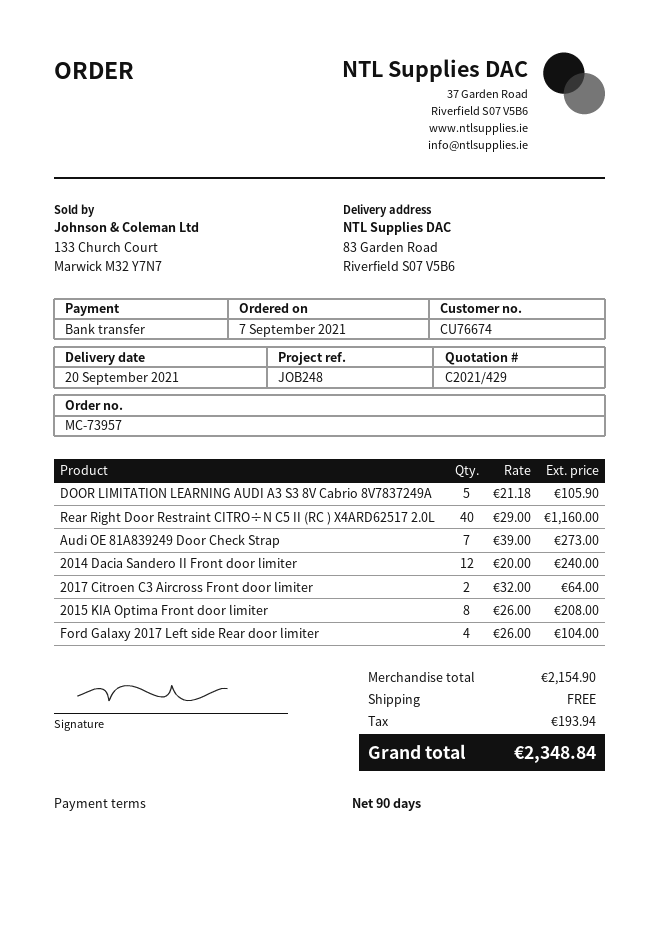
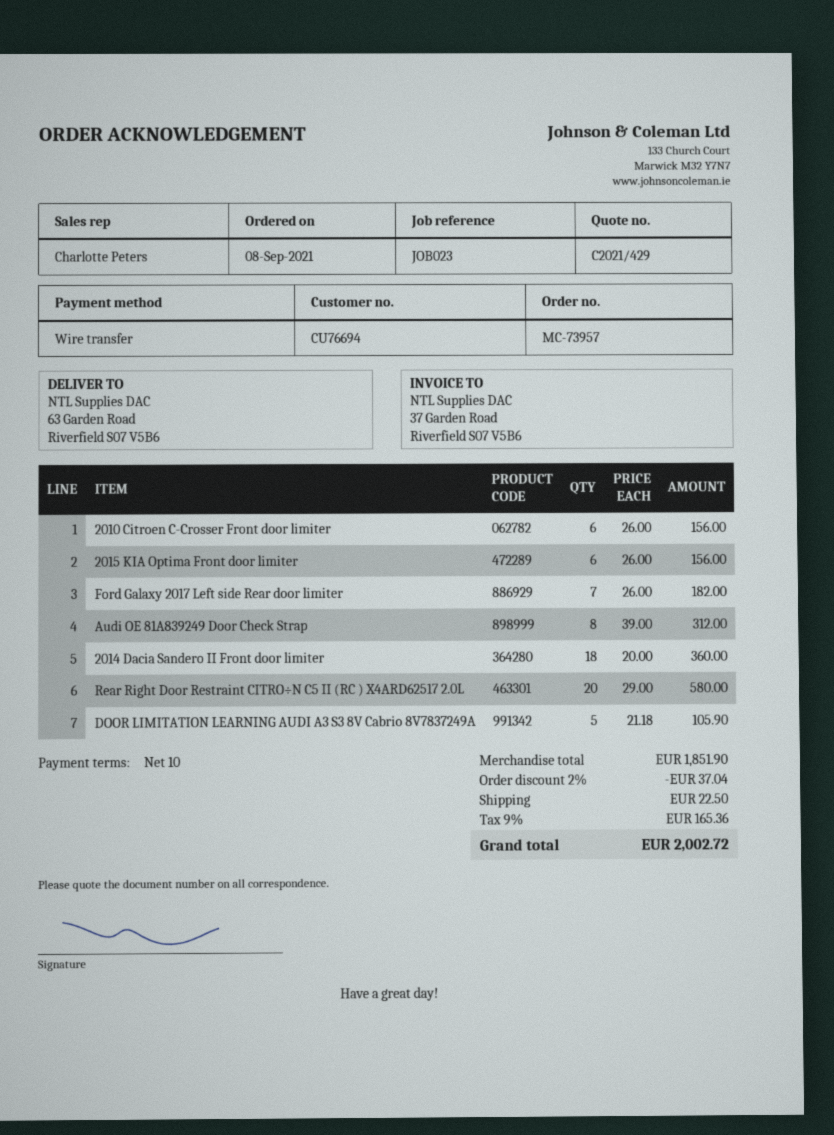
order date: 2021-09-07 -> 2021-09-08
payment terms: 90 days -> 10 days
customer number: CU76674 -> CU76694
reference: JOB248 -> JOB023
ship to: 83 Garden Road, Riverfield S07 V5B6 -> 63 Garden Road, Riverfield S07 V5B6
Rear Right Door Restraint CITRO÷N C5 II (RC ) X4ARD62517 2.0L: 40 x 29.00 = 1160.00 -> 20 x 29.00 = 580.00
Audi OE 81A839249 Door Check Strap: 7 x 39.00 = 273.00 -> 8 x 39.00 = 312.00
2014 Dacia Sandero II Front door limiter: 12 x 20.00 = 240.00 -> 18 x 20.00 = 360.00
2017 Citroen C3 Aircross Front door limiter: 2 x 32.00 = 64.00 -> none
2015 KIA Optima Front door limiter: 8 x 26.00 = 208.00 -> 6 x 26.00 = 156.00
Ford Galaxy 2017 Left side Rear door limiter: 4 x 26.00 = 104.00 -> 7 x 26.00 = 182.00
2010 Citroen C-Crosser Front door limiter: none -> 6 x 26.00 = 156.00
subtotal: 2154.90 -> 1851.90
discount: none -> 2% = 37.04
shipping: 0.00 -> 22.50
tax: 193.94 -> 165.36
total: 2348.84 -> 2002.72

